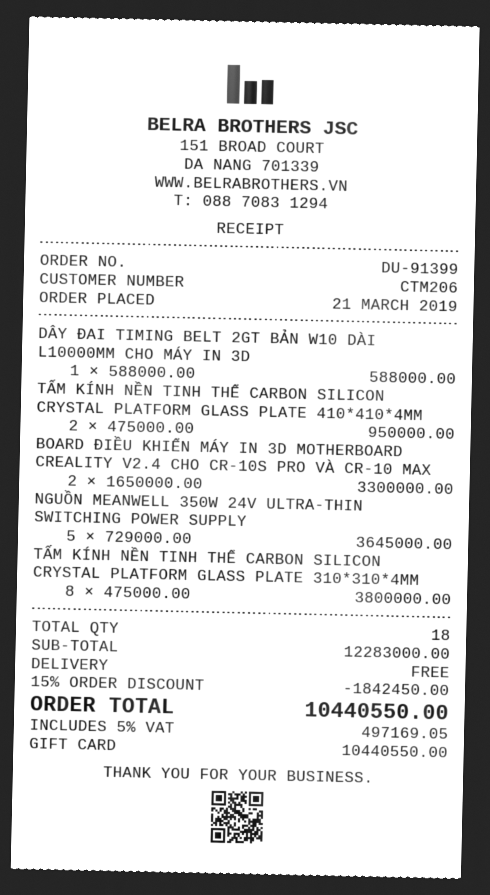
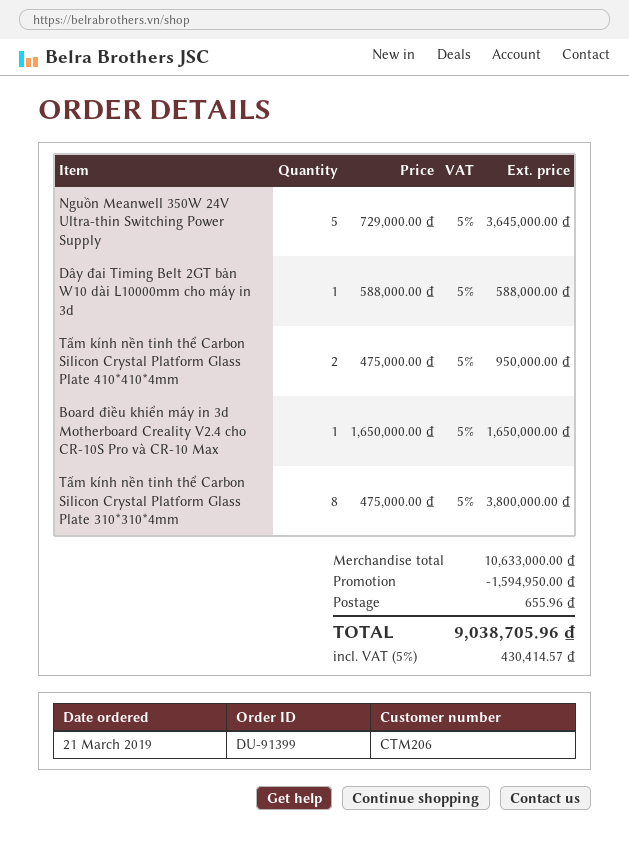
BOARD ĐIỀU KHIỂN MÁY IN 3D MOTHERBOARD CREALITY V2.4 CHO CR-10S PRO VÀ CR-10 MAX: 2 x 1650000.00 = 3300000.00 -> 1 x 1650000.00 = 1650000.00
subtotal: 12283000.00 -> 10633000.00
discount: 1842450.00 -> 1594950.00
shipping: 0.00 -> 655.96
tax: 5% = 497169.05 -> 5% = 430414.57
total: 10440550.00 -> 9038705.96

